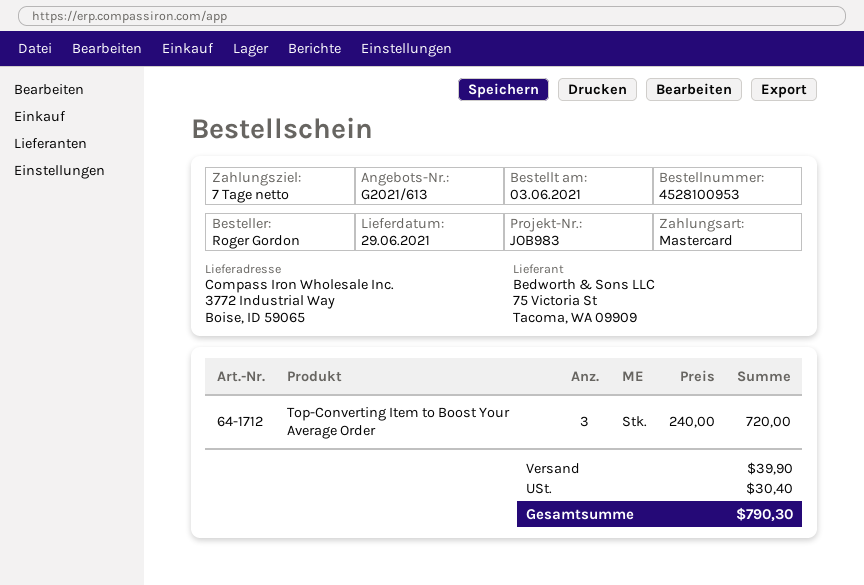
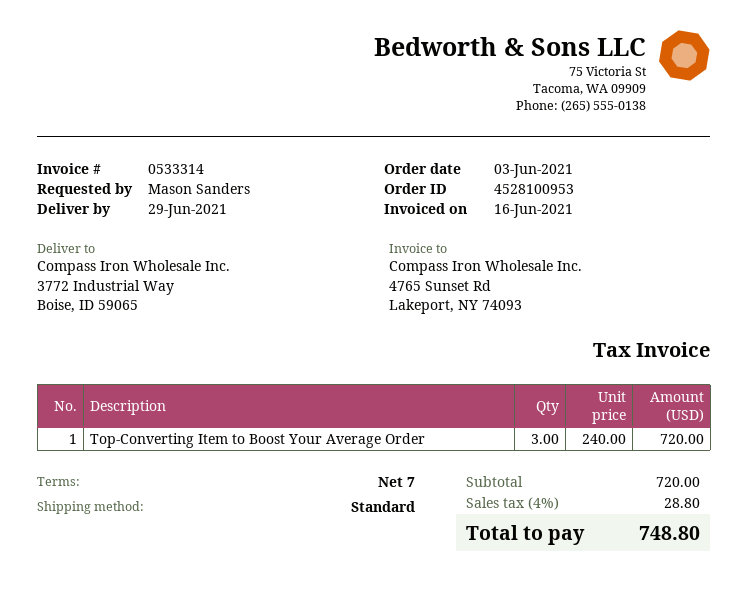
ordered by: Roger Gordon -> Mason Sanders
shipping: 39.90 -> none
tax: 30.40 -> 28.80
total: 790.30 -> 748.80

